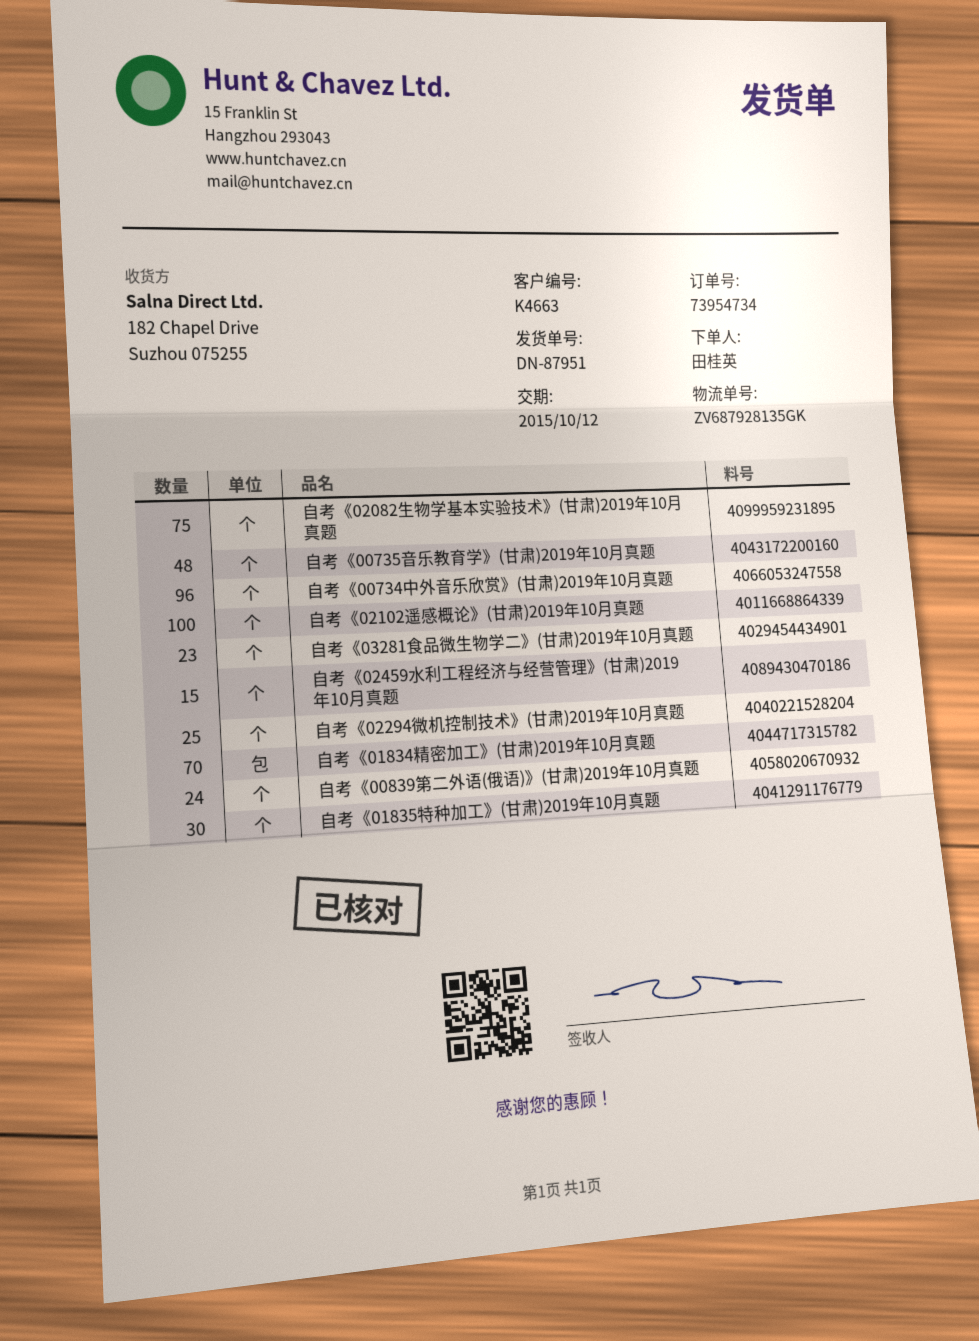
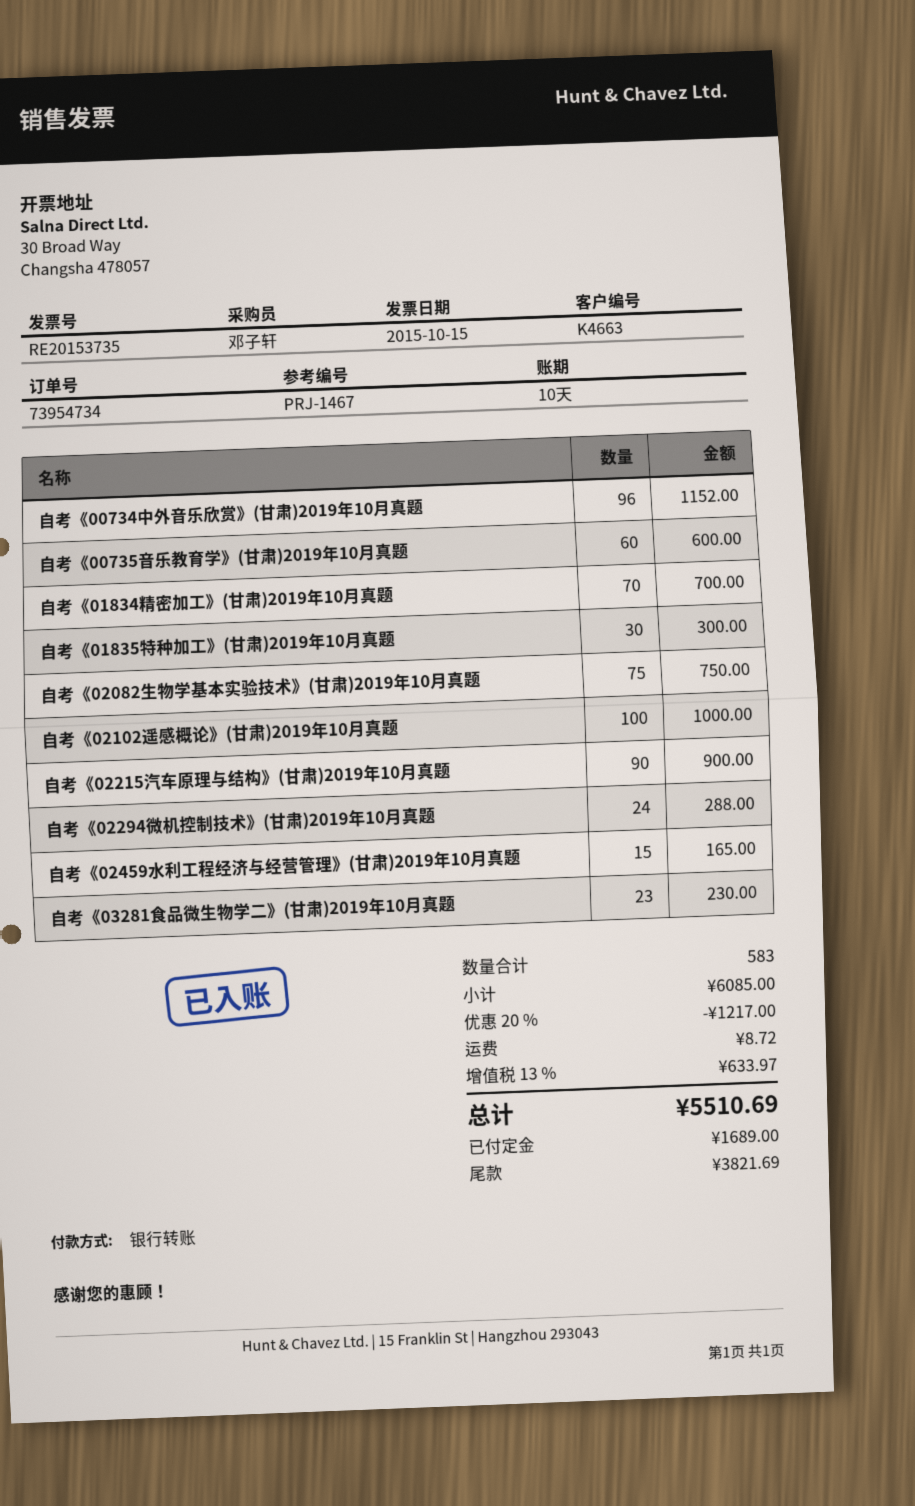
ordered by: 田桂英 -> 邓子轩
自考《00735音乐教育学》(甘肃)2019年10月真题: 48 -> 60
自考《02294微机控制技术》(甘肃)2019年10月真题: 25 -> 24
自考《00839第二外语(俄语)》(甘肃)2019年10月真题: 24 -> none
自考《02215汽车原理与结构》(甘肃)2019年10月真题: none -> 90

